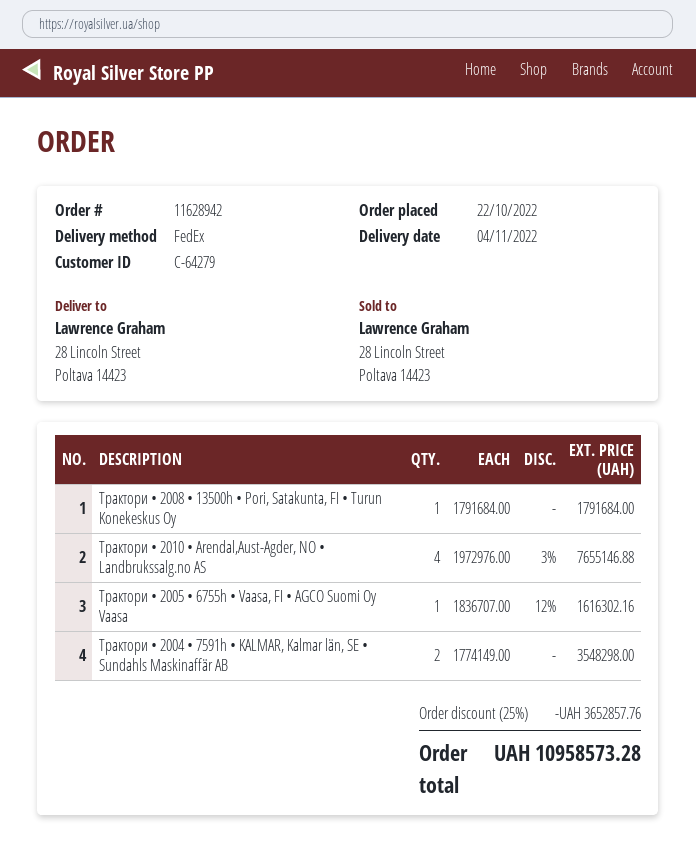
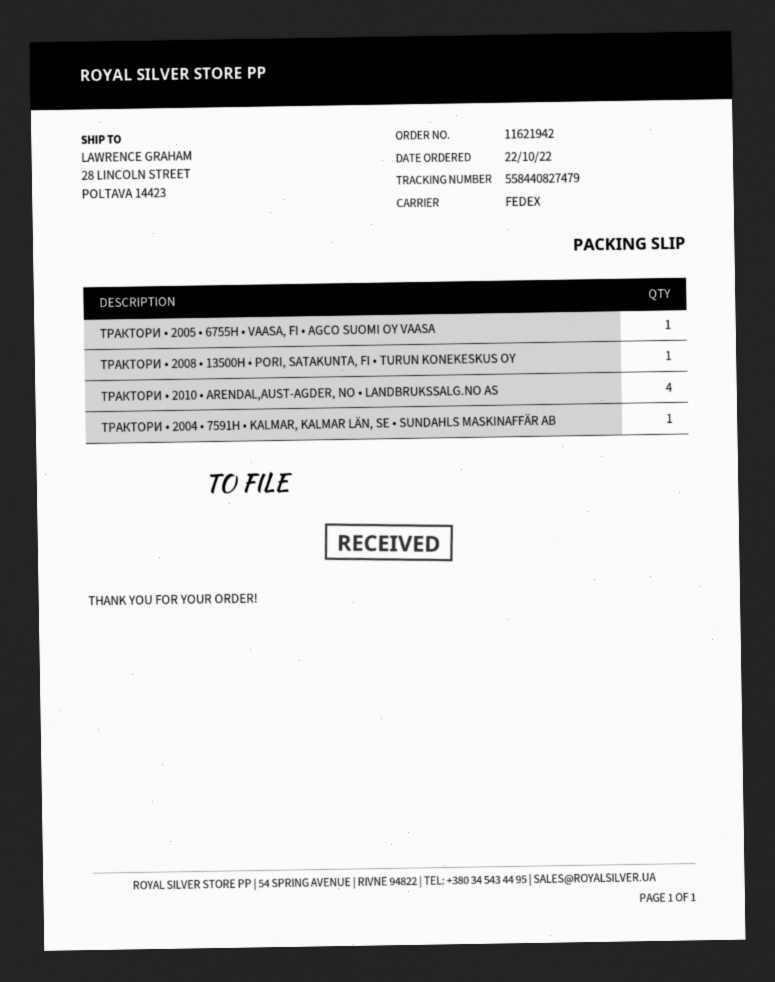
order number: 11628942 -> 11621942
Трактори • 2004 • 7591h • KALMAR, Kalmar län, SE • Sundahls Maskinaffär AB: 2 -> 1

